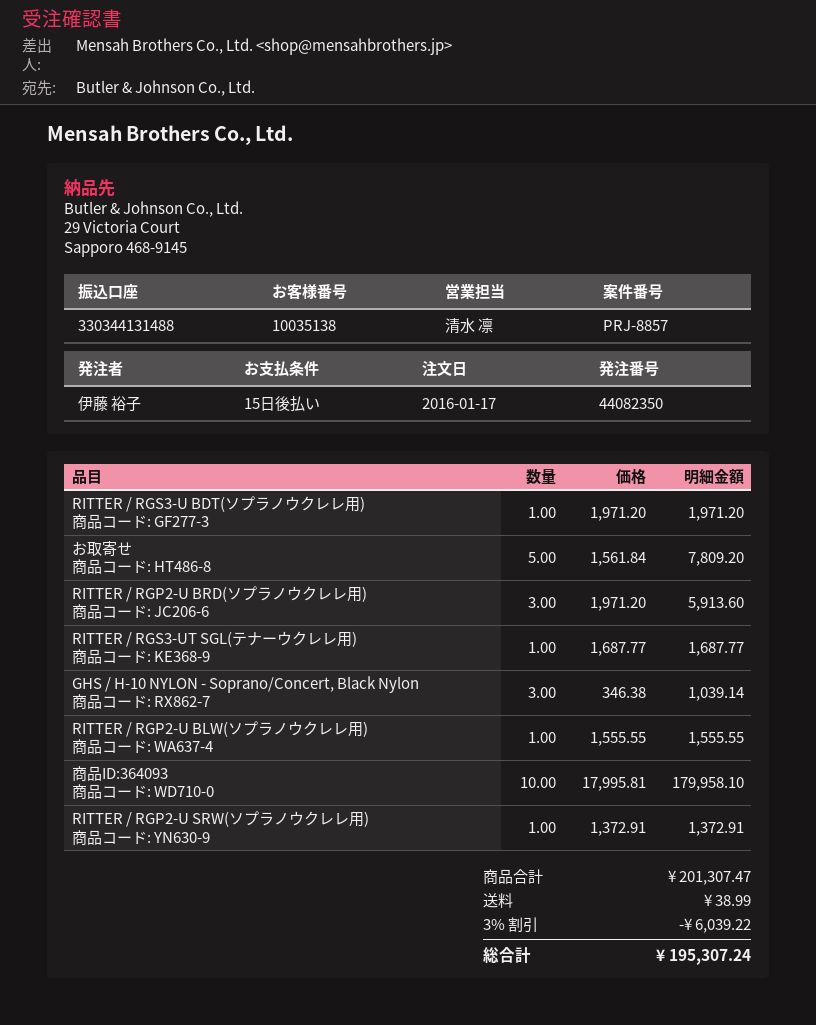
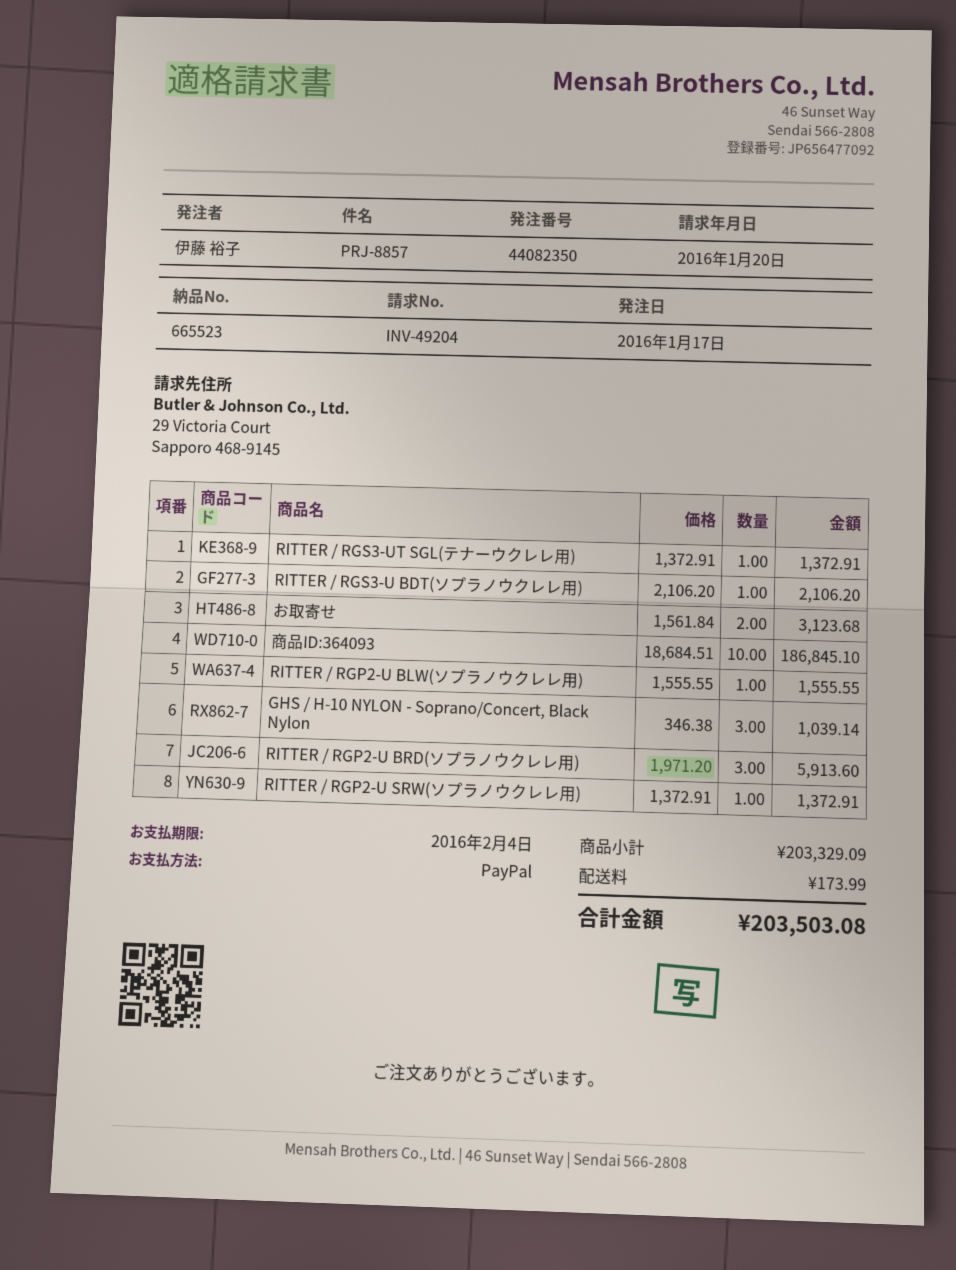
RITTER / RGS3-U BDT(ソプラノウクレレ用): 1 x 1971.20 = 1971.20 -> 1 x 2106.20 = 2106.20
お取寄せ: 5 x 1561.84 = 7809.20 -> 2 x 1561.84 = 3123.68
RITTER / RGS3-UT SGL(テナーウクレレ用): 1 x 1687.77 = 1687.77 -> 1 x 1372.91 = 1372.91
商品ID:364093: 10 x 17995.81 = 179958.10 -> 10 x 18684.51 = 186845.10
subtotal: 201307.47 -> 203329.09
discount: 3% = 6039.22 -> none
shipping: 38.99 -> 173.99
total: 195307.24 -> 203503.08

